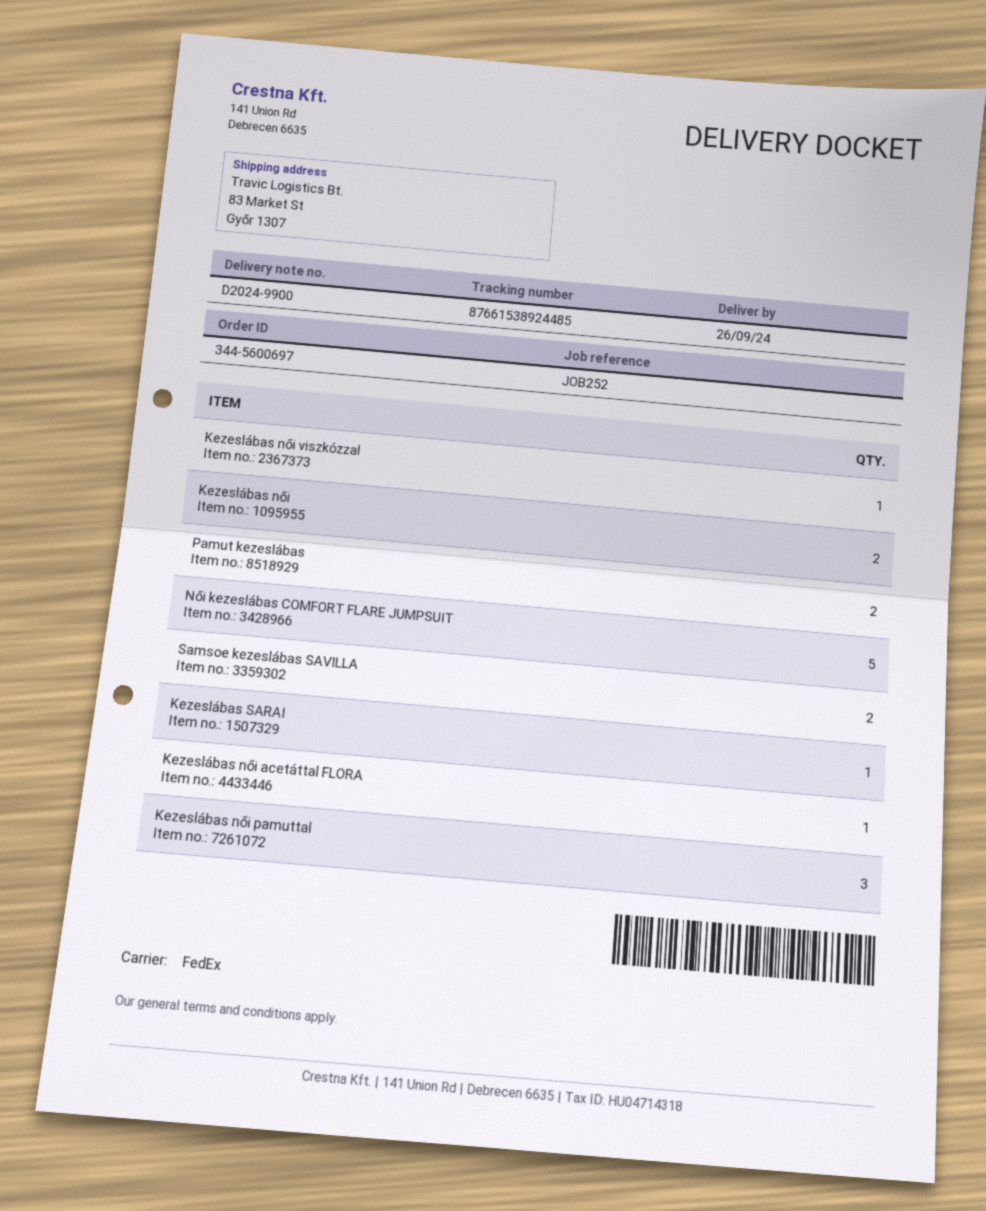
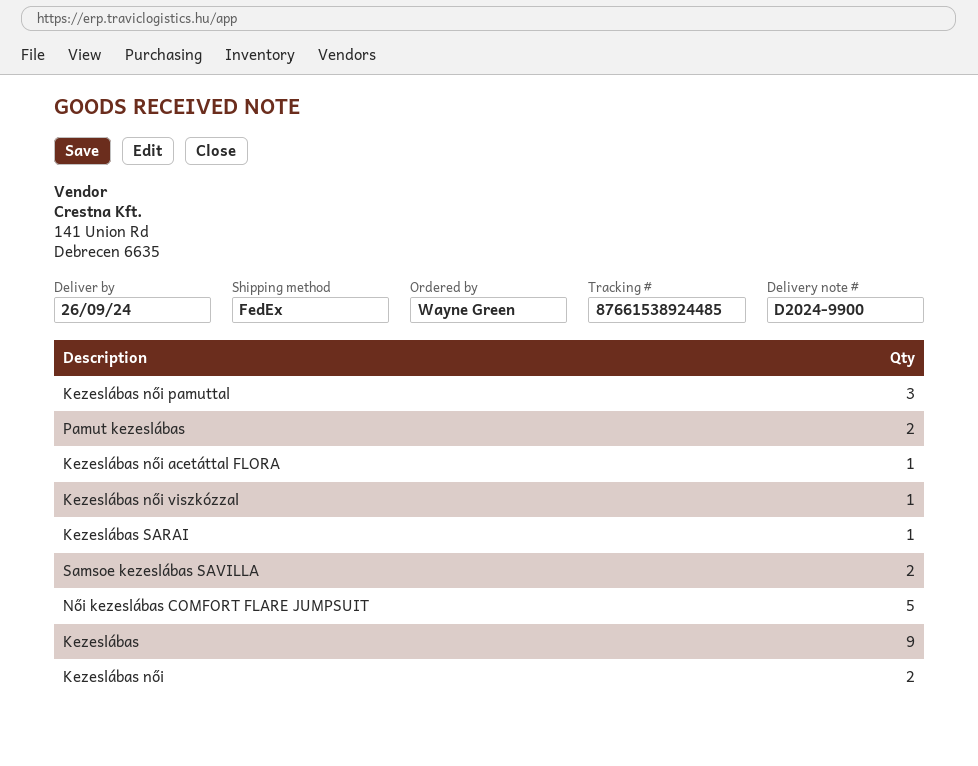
Kezeslábas: none -> 9

